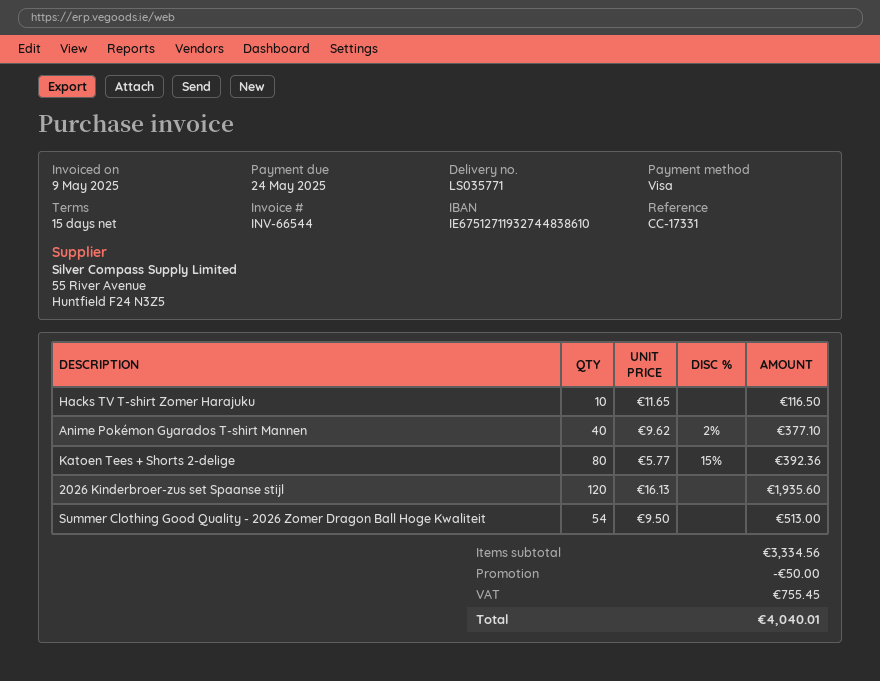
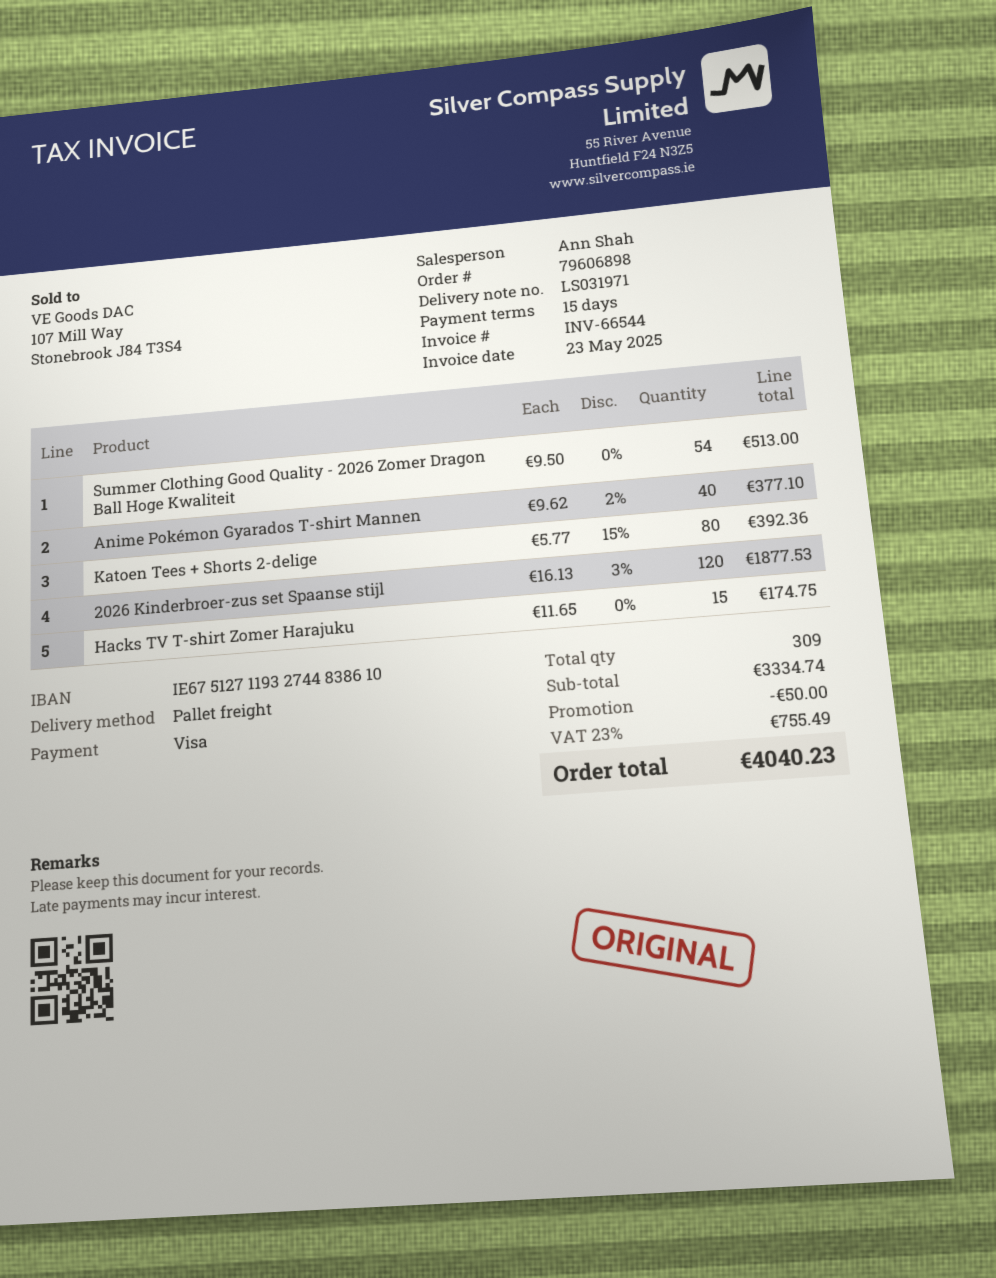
delivery note number: LS035771 -> LS031971
invoice date: 2025-05-09 -> 2025-05-23
Hacks TV T-shirt Zomer Harajuku: 10 x 11.65 = 116.50 -> 15 x 11.65 = 174.75
2026 Kinderbroer-zus set Spaanse stijl: 120 x 16.13 = 1935.60 -> 120 x 16.13 - 3% = 1877.53
subtotal: 3334.56 -> 3334.74
tax: 755.45 -> 755.49
total: 4040.01 -> 4040.23

